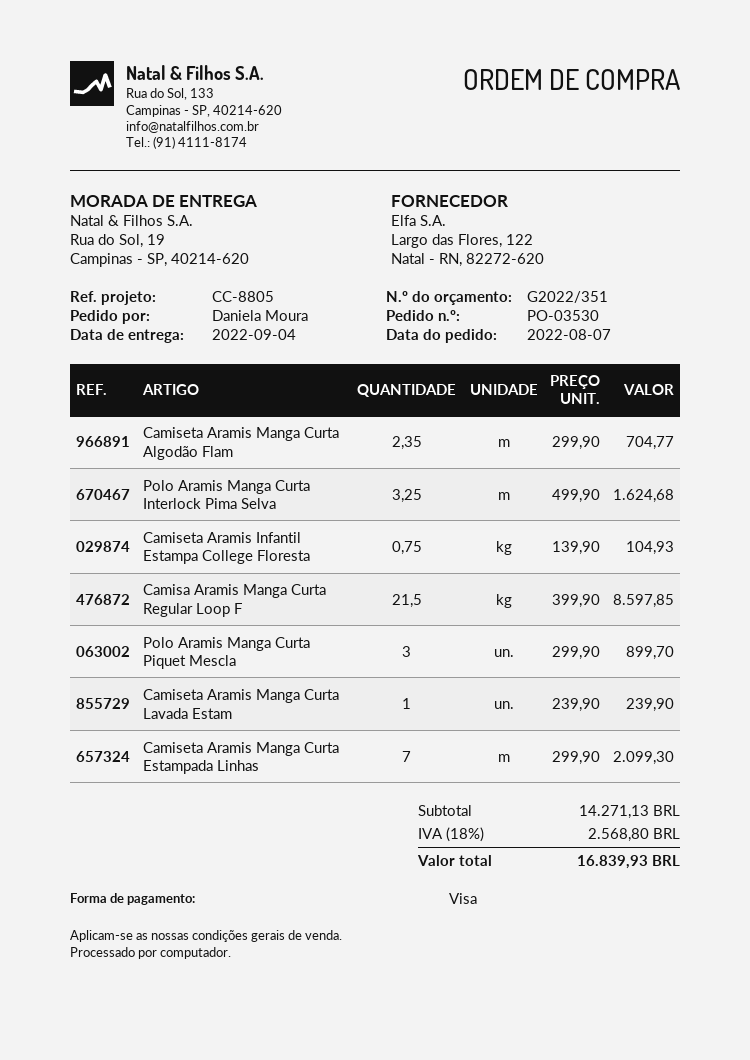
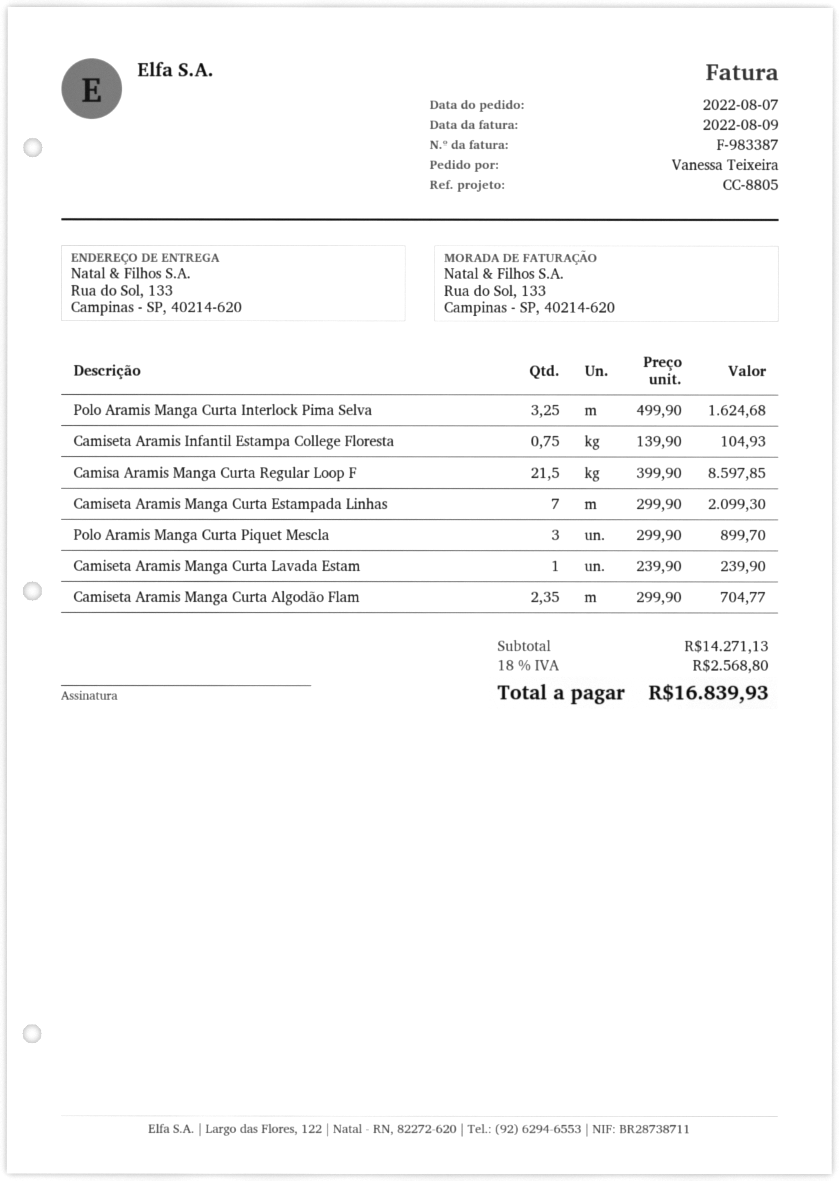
ordered by: Daniela Moura -> Vanessa Teixeira
ship to: Rua do Sol, 19, Campinas - SP, 40214-620 -> Rua do Sol, 133, Campinas - SP, 40214-620

